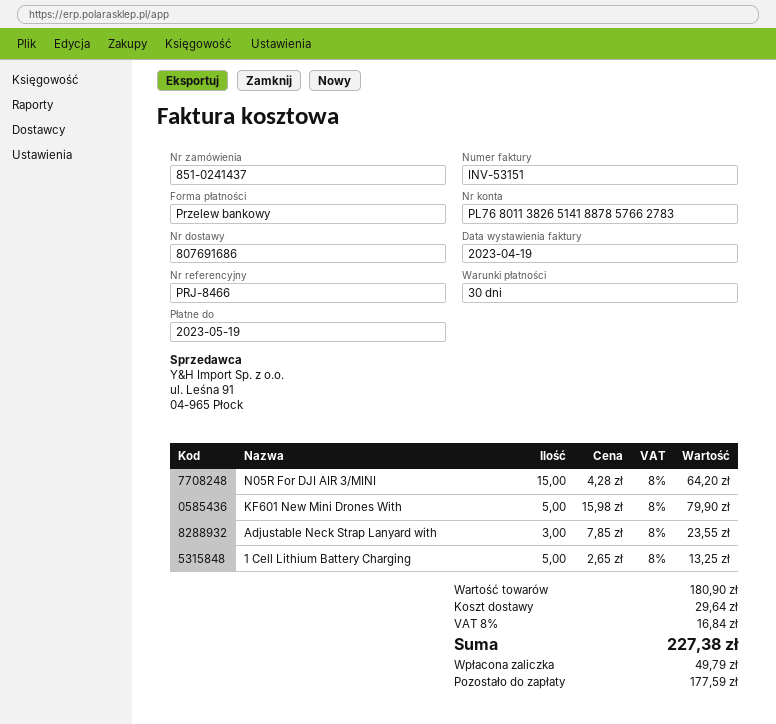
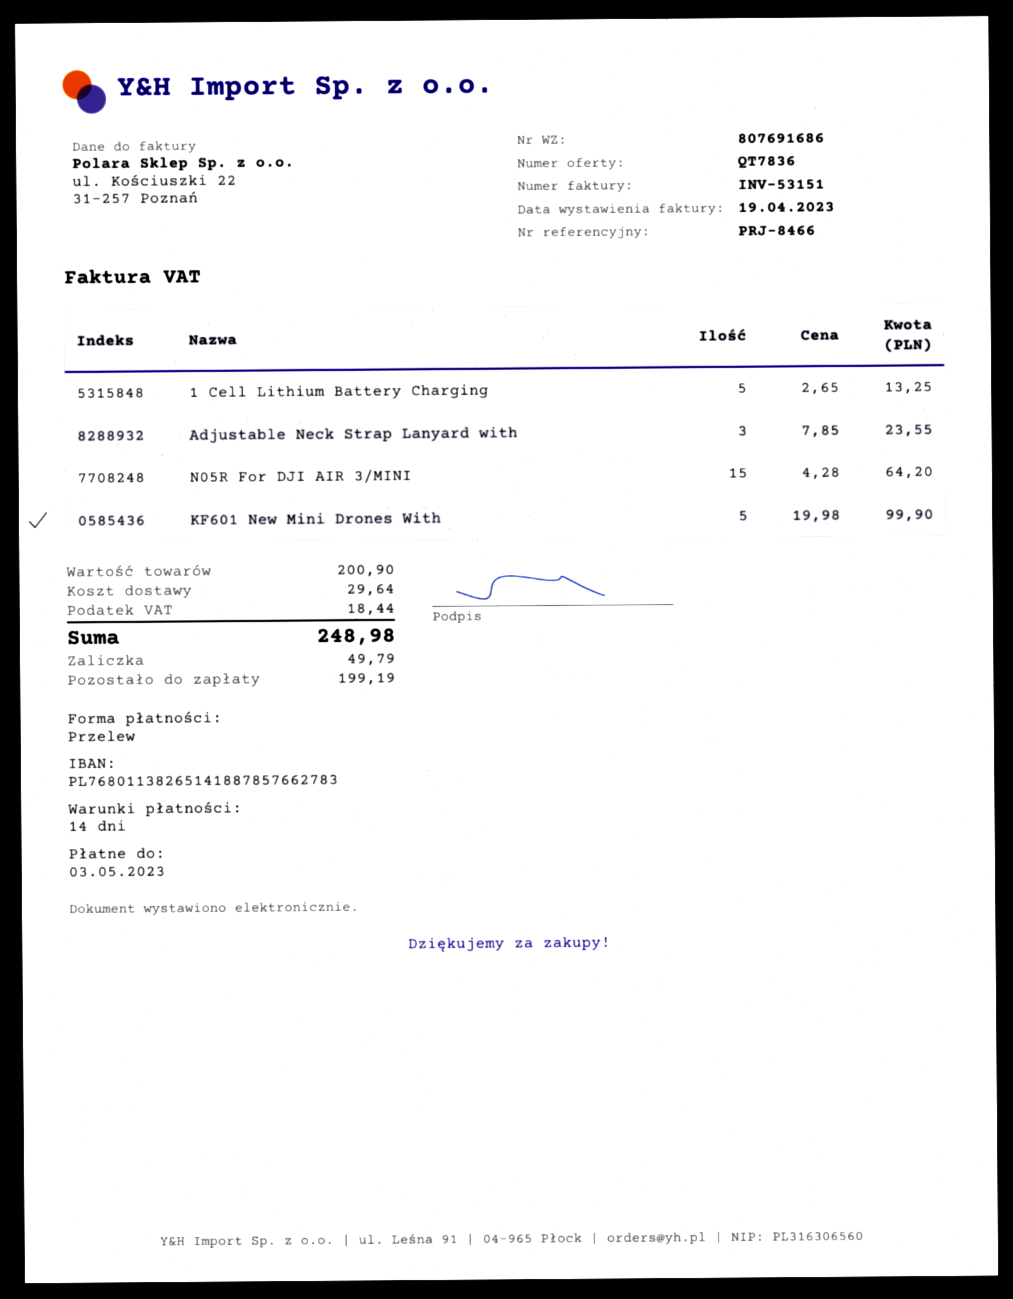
payment terms: 30 days -> 14 days
due date: 2023-05-19 -> 2023-05-03
KF601 New Mini Drones With: 5 x 15.98 = 79.90 -> 5 x 19.98 = 99.90
subtotal: 180.90 -> 200.90
tax: 16.84 -> 18.44
total: 227.38 -> 248.98
balance: 177.59 -> 199.19

